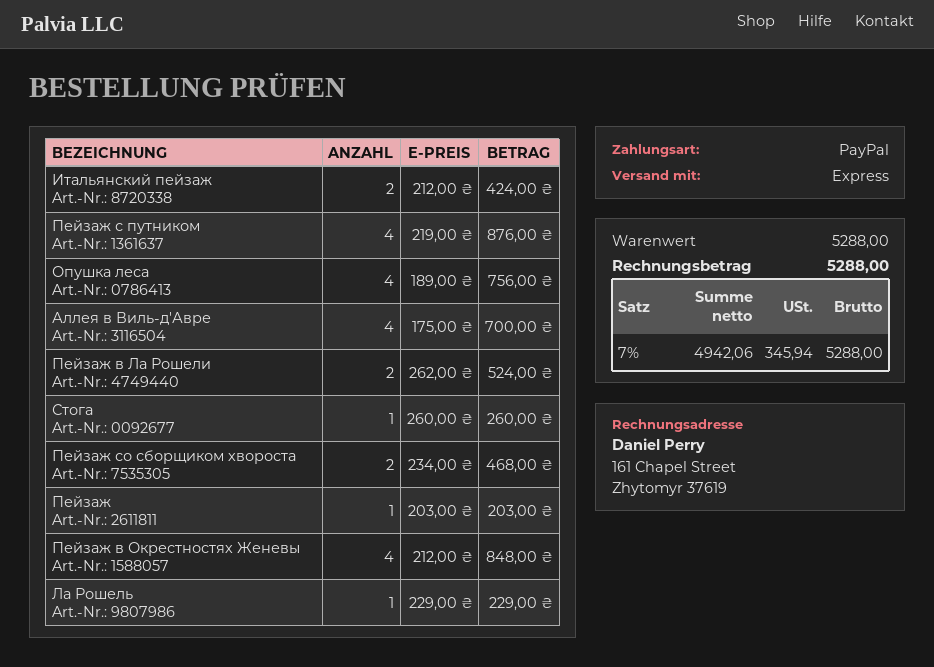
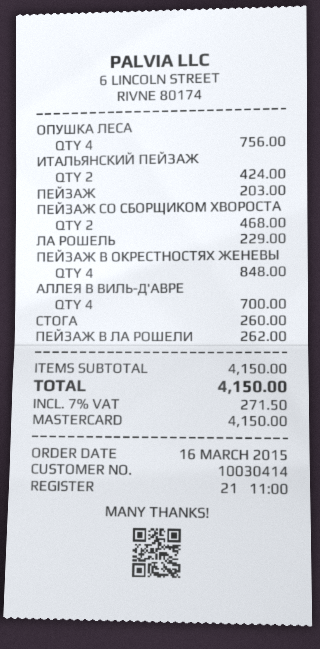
payment method: PayPal -> Mastercard
Пейзаж с путником: 4 for 876.00 -> none
Пейзаж в Ла Рошели: 2 for 524.00 -> 1 for 262.00
subtotal: 5288.00 -> 4150.00
tax: 7% = 345.94 -> 7% = 271.50
total: 5288.00 -> 4150.00

